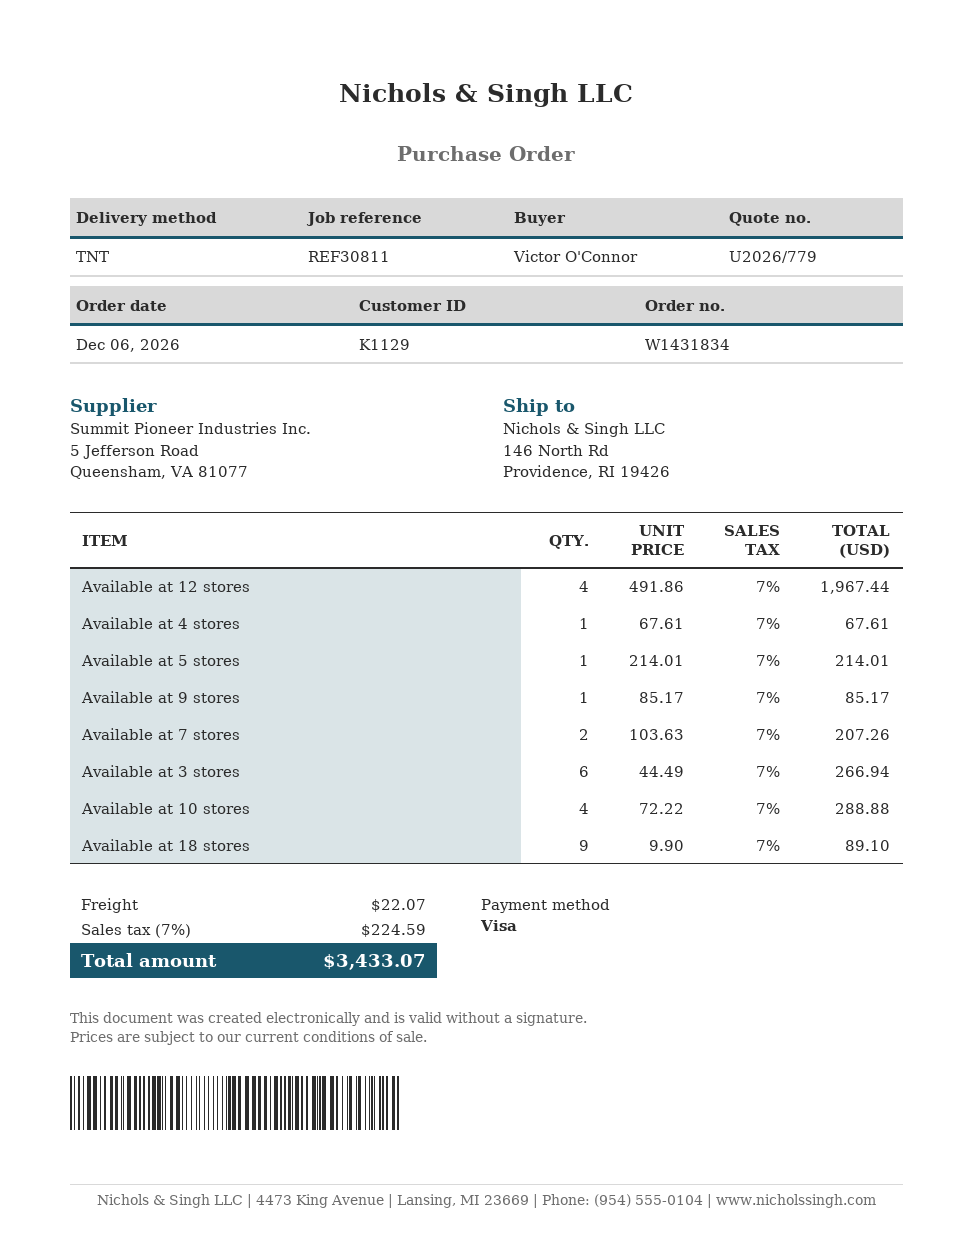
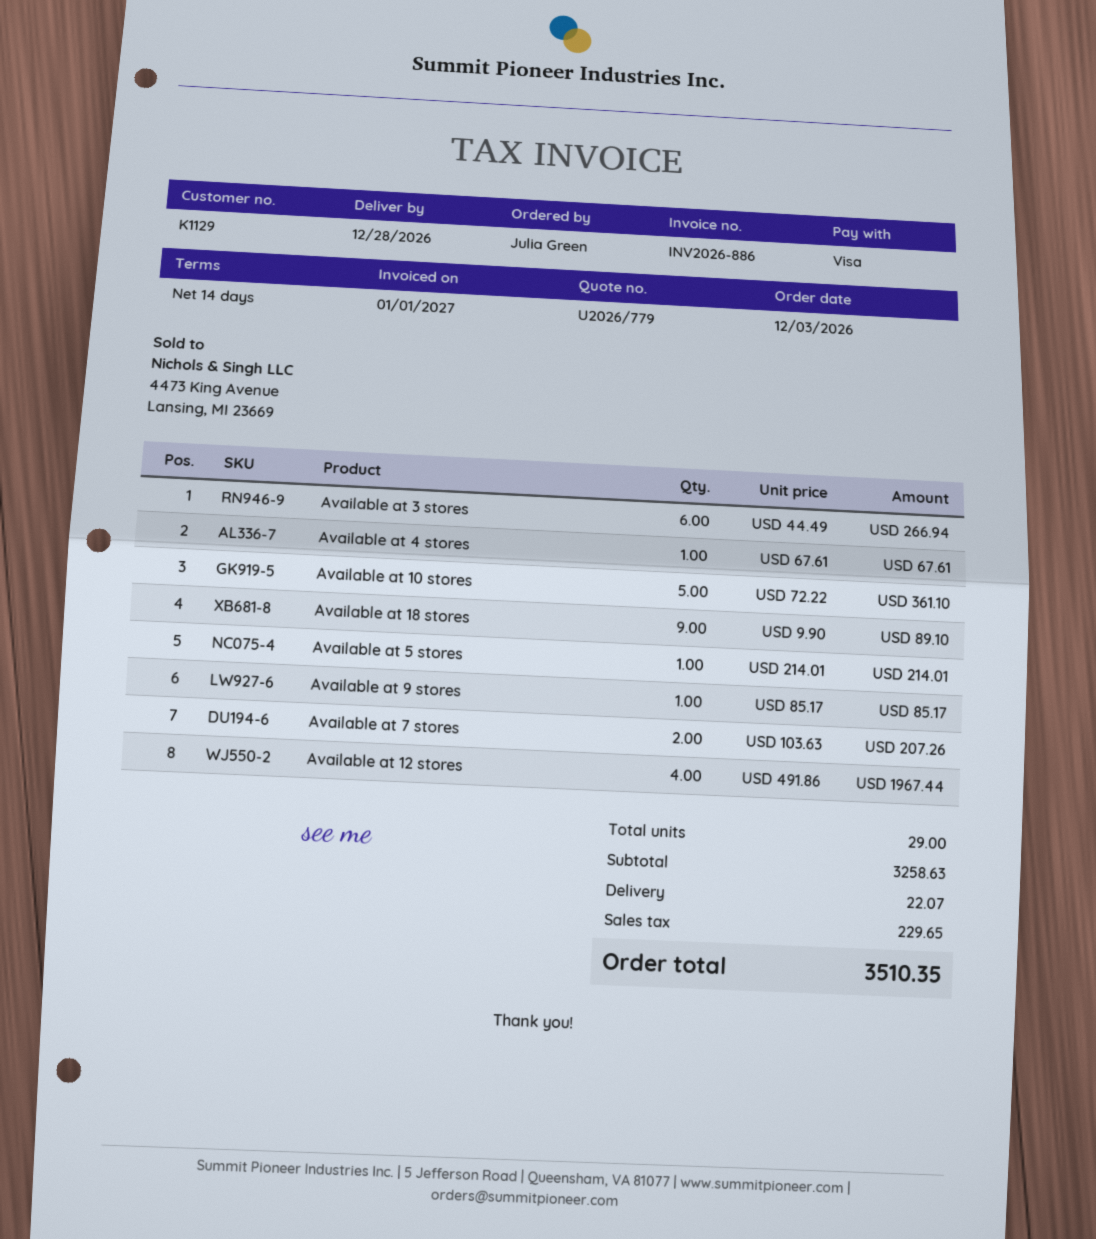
order date: 2026-12-06 -> 2026-12-03
ordered by: Victor O'Connor -> Julia Green
Available at 10 stores: 4 x 72.22 = 288.88 -> 5 x 72.22 = 361.10
tax: 224.59 -> 229.65
total: 3433.07 -> 3510.35

